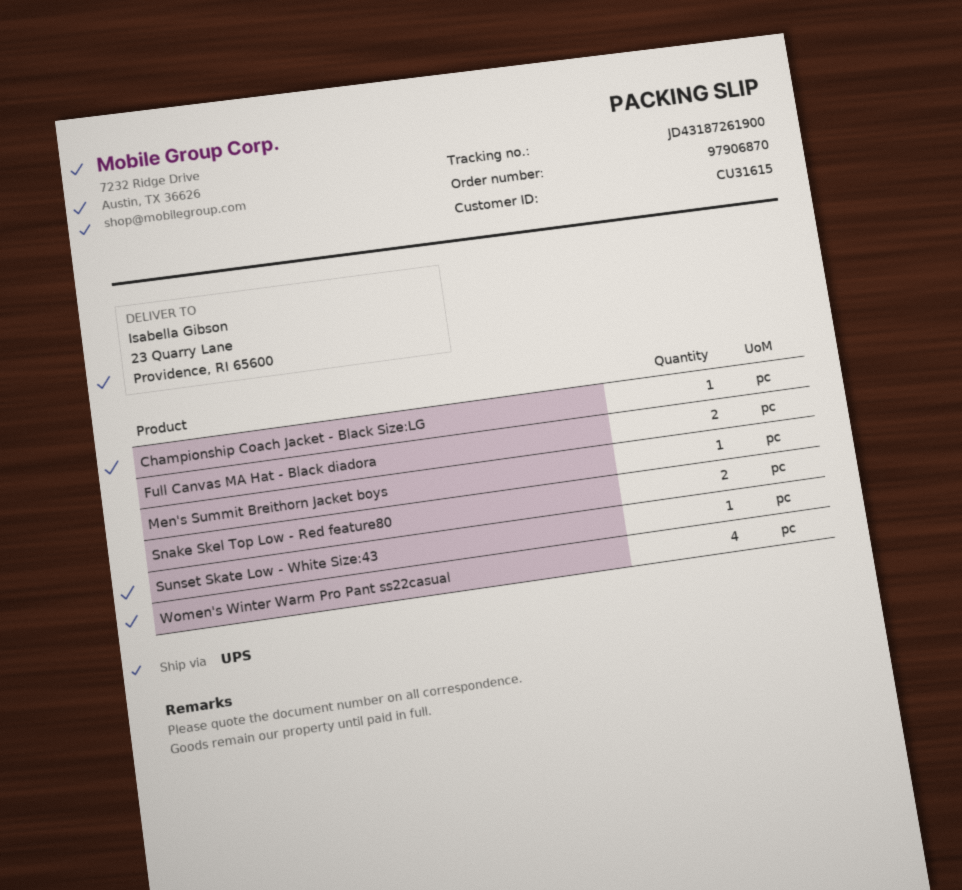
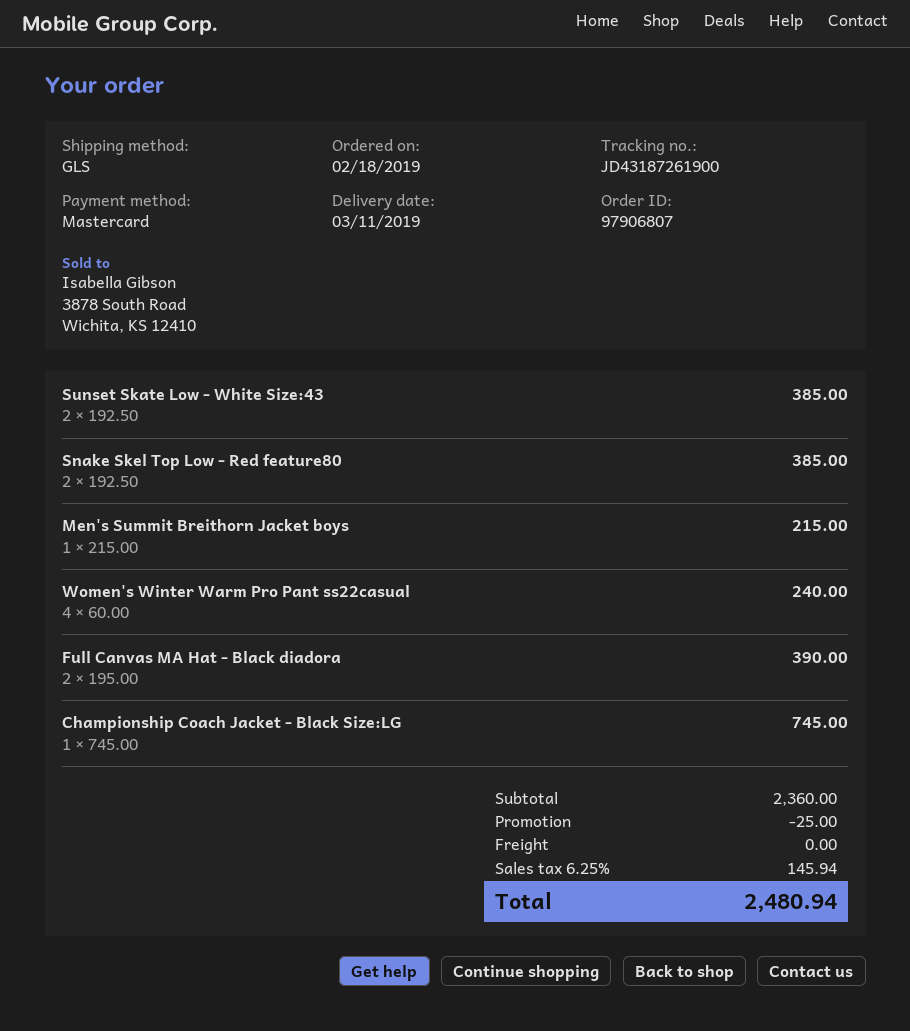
order number: 97906870 -> 97906807
shipping method: UPS -> GLS
Sunset Skate Low - White Size:43: 1 -> 2

